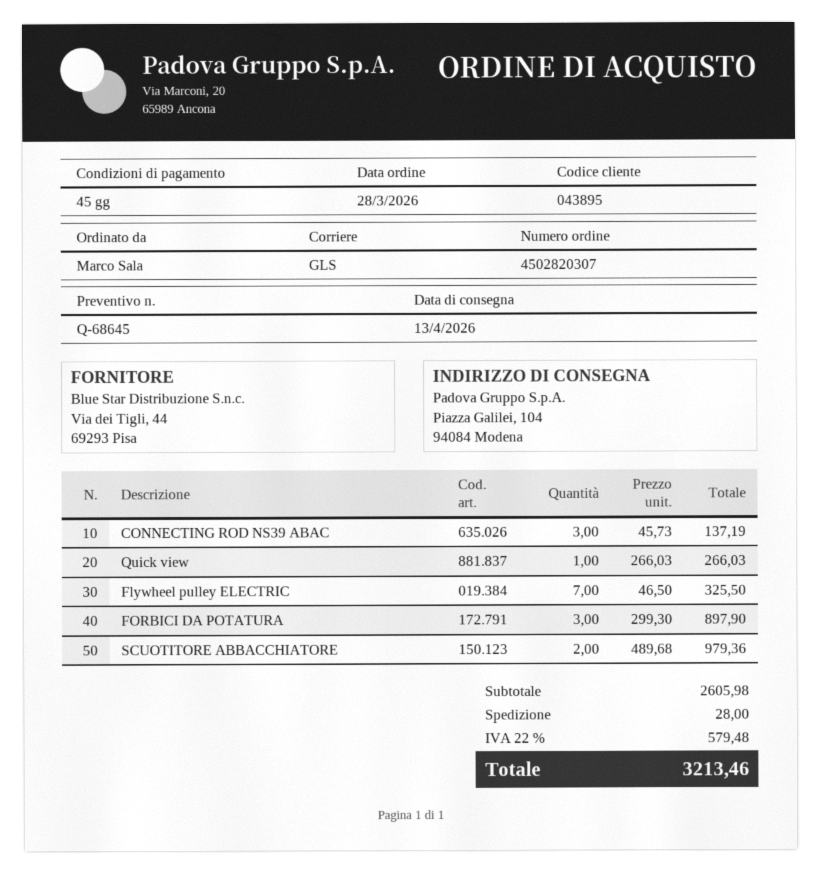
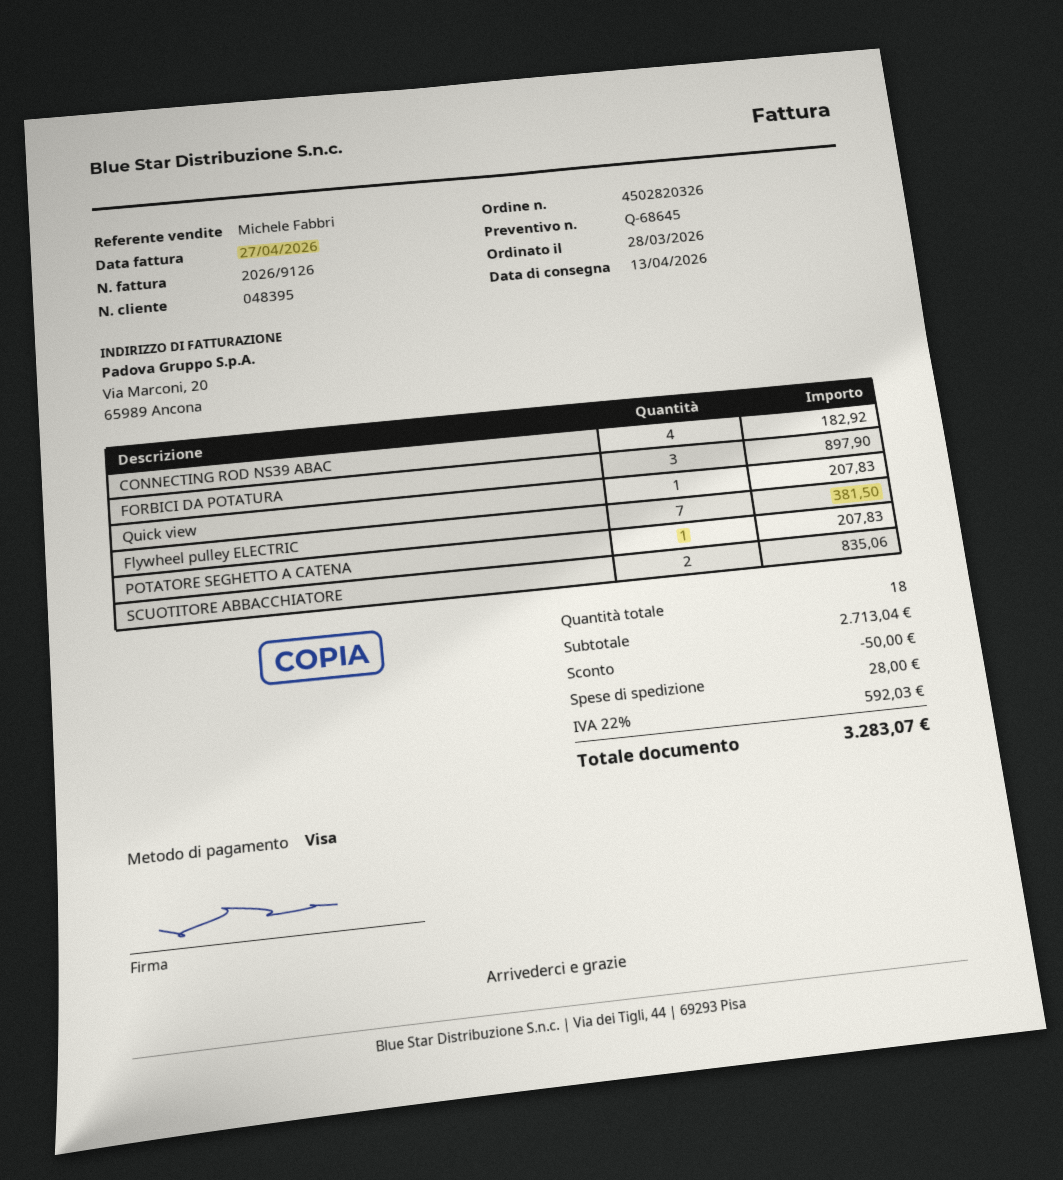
order number: 4502820307 -> 4502820326
customer number: 043895 -> 048395
CONNECTING ROD NS39 ABAC: 3 for 137.19 -> 4 for 182.92
Quick view: 1 for 266.03 -> 1 for 207.83
Flywheel pulley ELECTRIC: 7 for 325.50 -> 7 for 381.50
SCUOTITORE ABBACCHIATORE: 2 for 979.36 -> 2 for 835.06
POTATORE SEGHETTO A CATENA: none -> 1 for 207.83
subtotal: 2605.98 -> 2713.04
discount: none -> 50.00
tax: 22% = 579.48 -> 22% = 592.03
total: 3213.46 -> 3283.07

